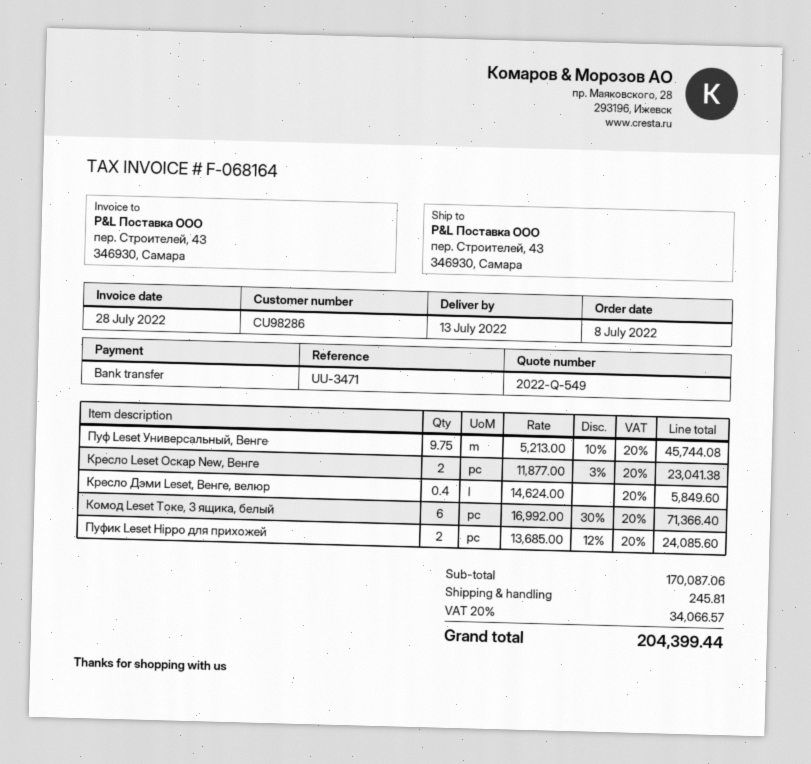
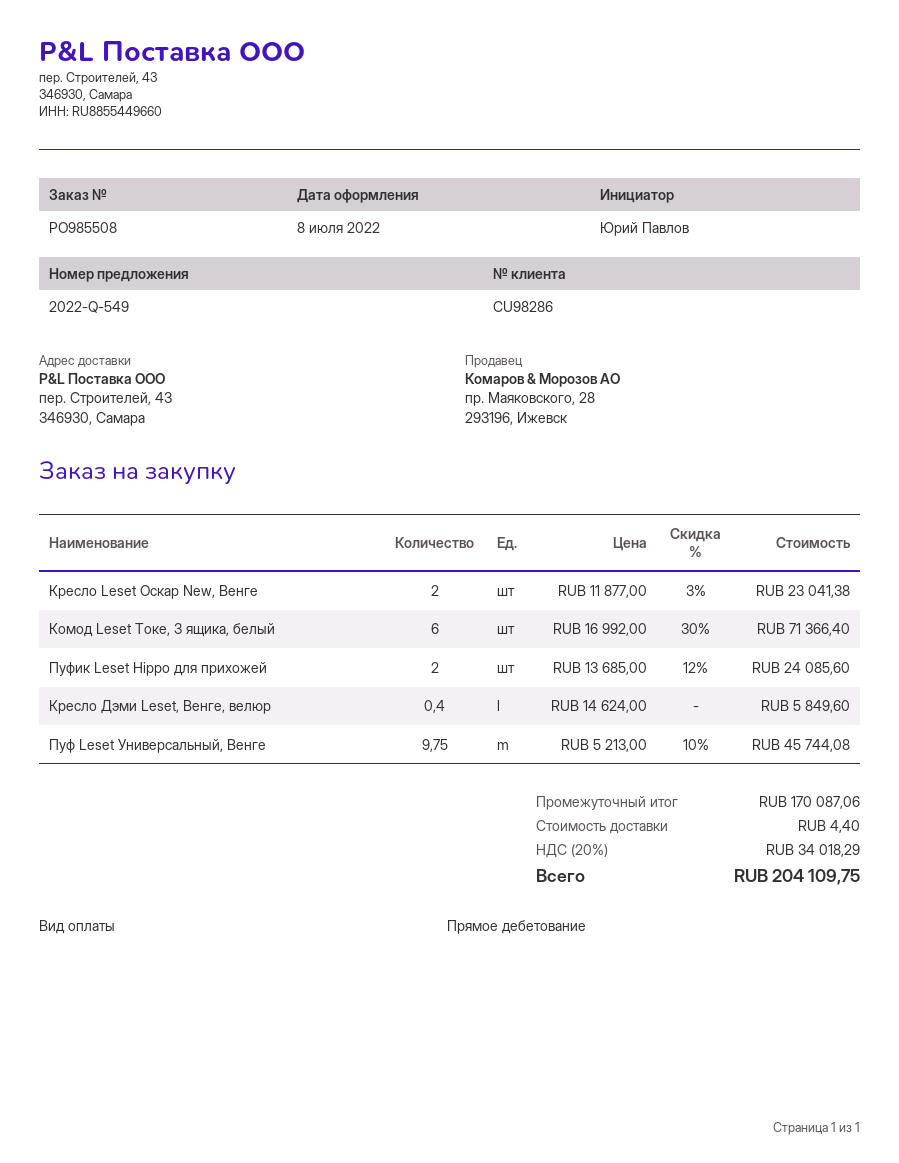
payment method: bank transfer -> direct debit
shipping: 245.81 -> 4.40
tax: 20% = 34066.57 -> 20% = 34018.29
total: 204399.44 -> 204109.75

